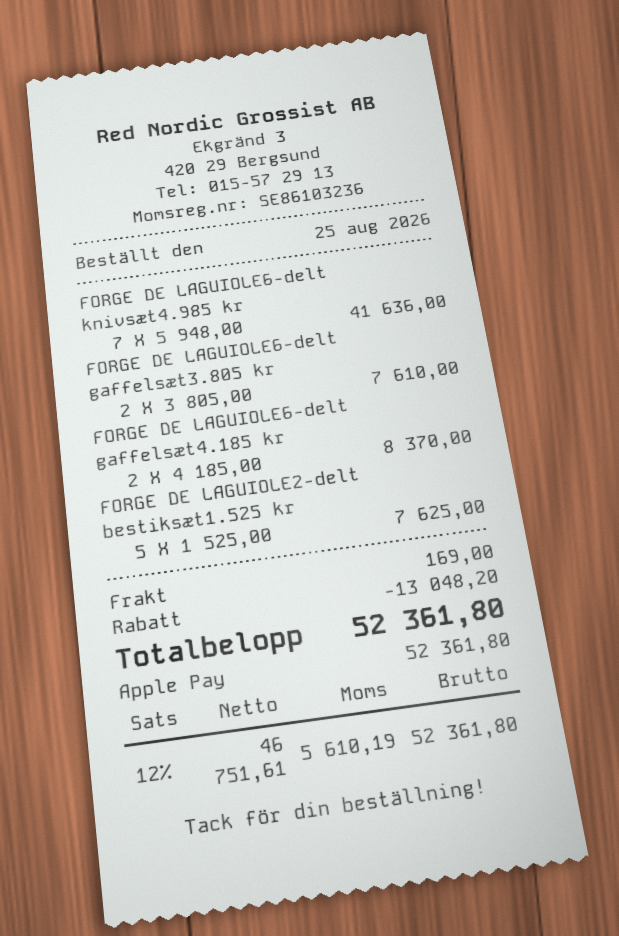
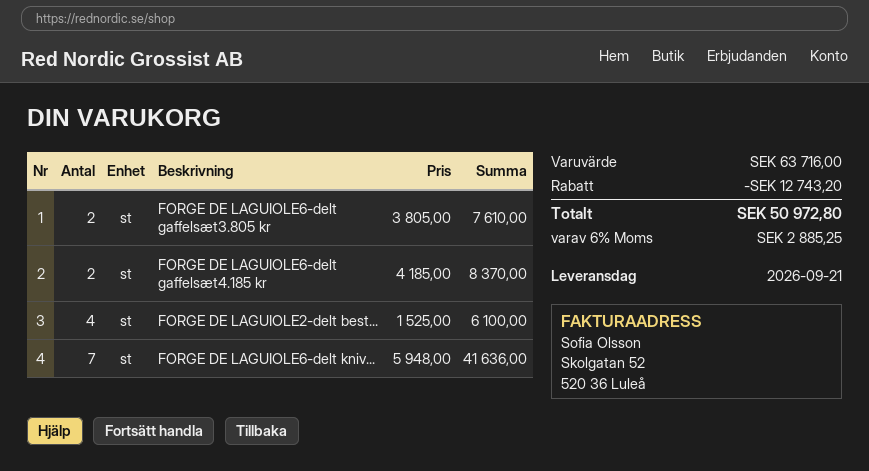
FORGE DE LAGUIOLE2-delt bestiksæt1.525 kr: 5 x 1525.00 = 7625.00 -> 4 x 1525.00 = 6100.00
discount: 13048.20 -> 12743.20
shipping: 169.00 -> none
tax: 12% = 5610.19 -> 6% = 2885.25
total: 52361.80 -> 50972.80

